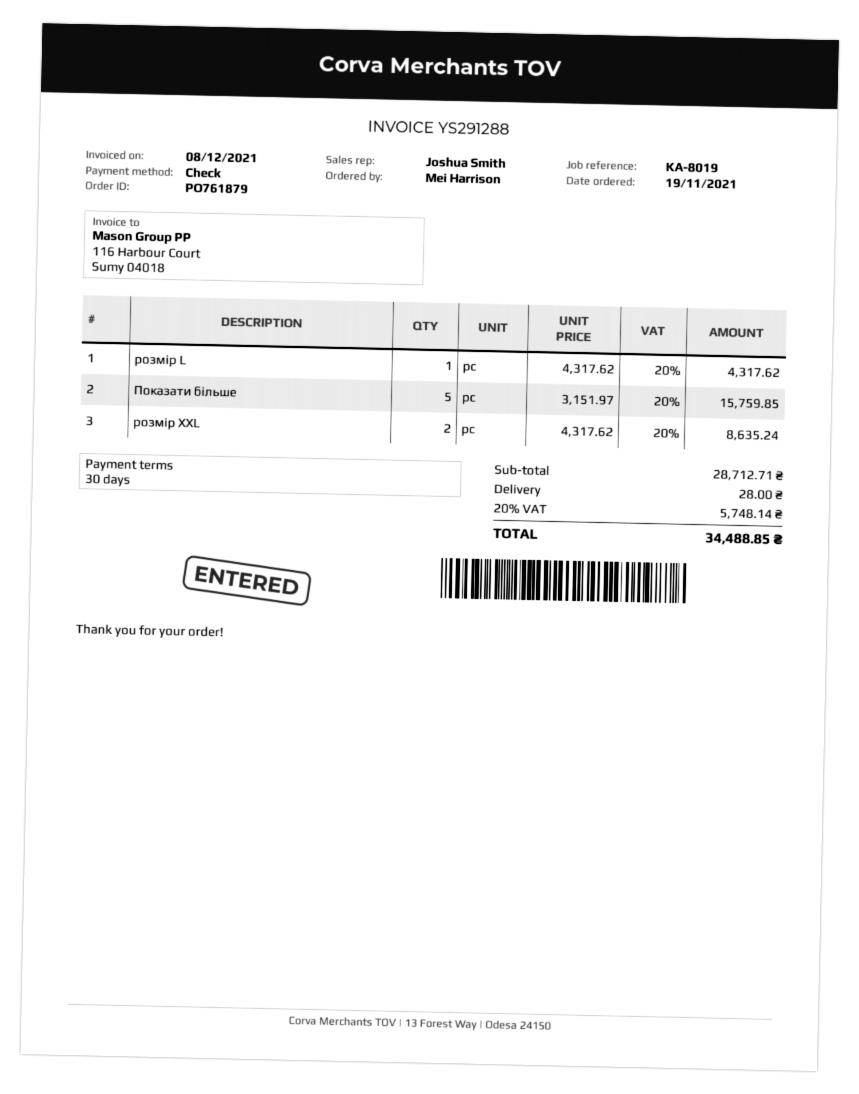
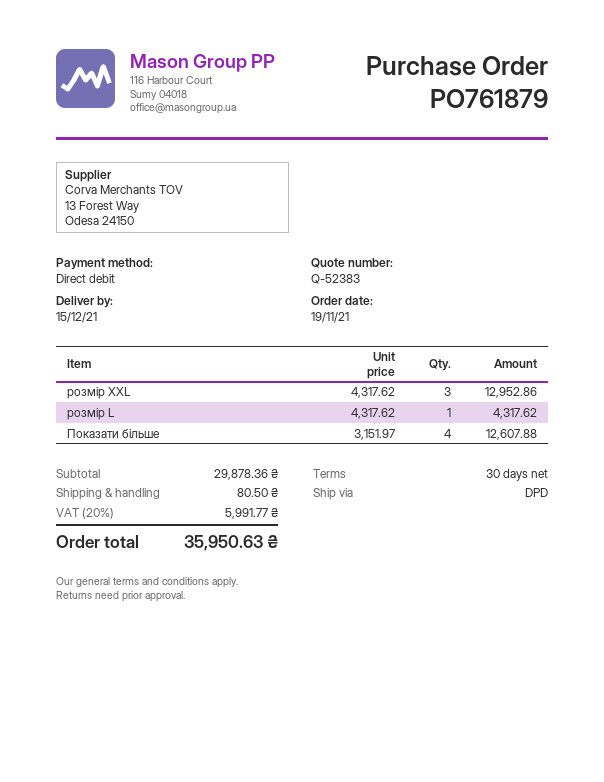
payment method: cheque -> direct debit
Показати більше: 5 x 3151.97 = 15759.85 -> 4 x 3151.97 = 12607.88
розмір XXL: 2 x 4317.62 = 8635.24 -> 3 x 4317.62 = 12952.86
subtotal: 28712.71 -> 29878.36
shipping: 28.00 -> 80.50
tax: 20% = 5748.14 -> 20% = 5991.77
total: 34488.85 -> 35950.63

